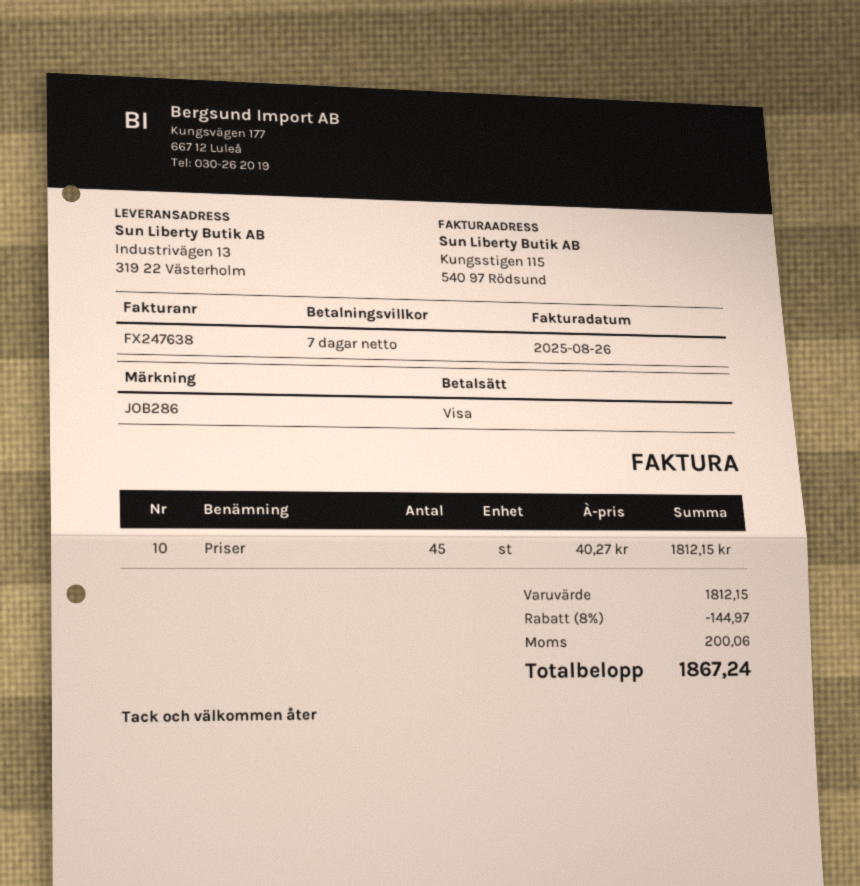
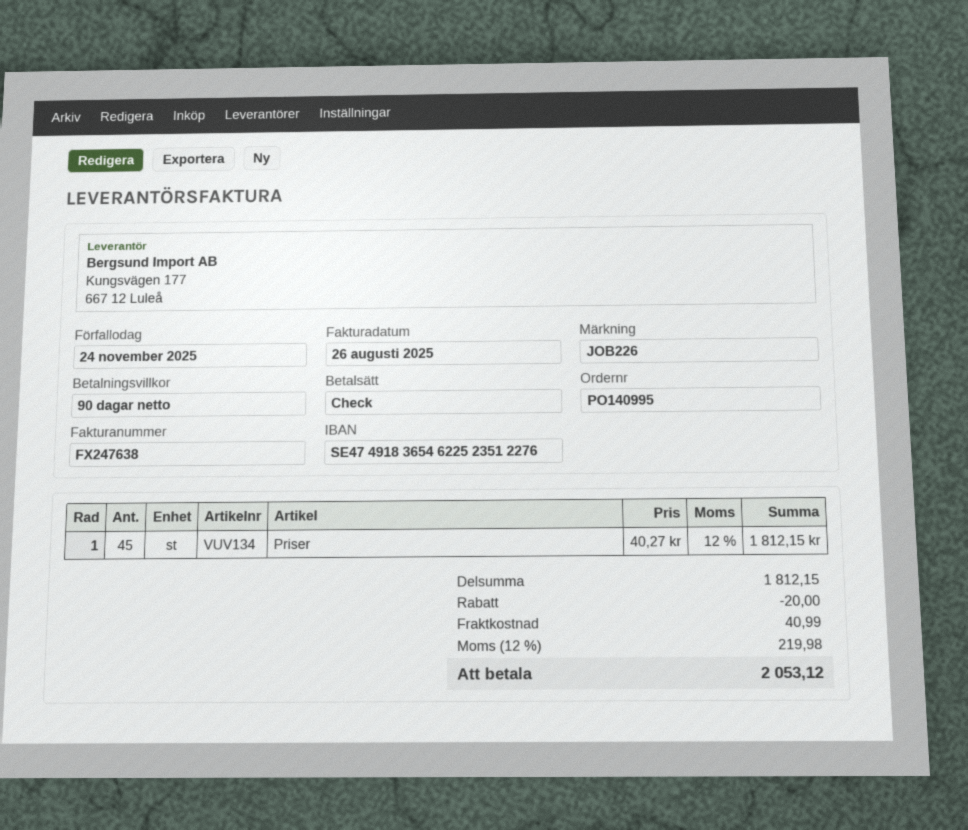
payment terms: 7 days -> 90 days
reference: JOB286 -> JOB226
payment method: Visa -> cheque
discount: 144.97 -> 20.00
shipping: none -> 40.99
tax: 200.06 -> 219.98
total: 1867.24 -> 2053.12

